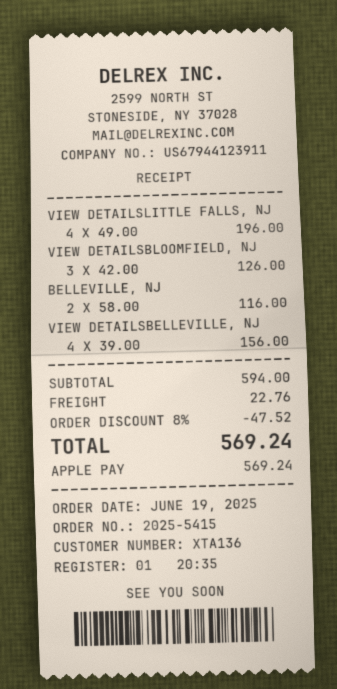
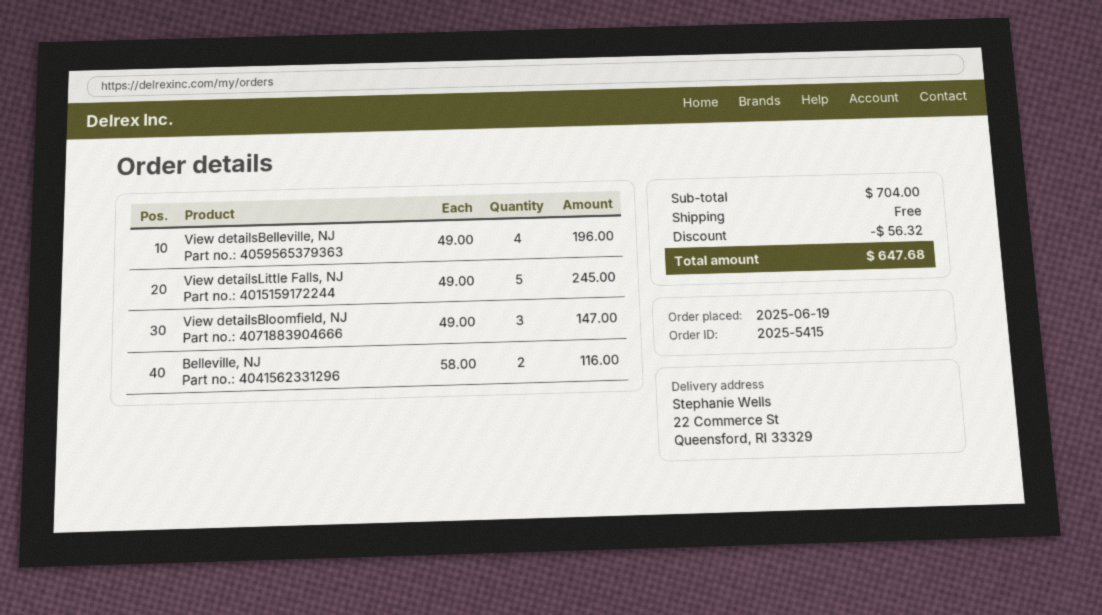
VIEW DETAILSLITTLE FALLS, NJ: 4 x 49.00 = 196.00 -> 5 x 49.00 = 245.00
VIEW DETAILSBLOOMFIELD, NJ: 3 x 42.00 = 126.00 -> 3 x 49.00 = 147.00
VIEW DETAILSBELLEVILLE, NJ: 4 x 39.00 = 156.00 -> 4 x 49.00 = 196.00
subtotal: 594.00 -> 704.00
discount: 47.52 -> 56.32
shipping: 22.76 -> 0.00
total: 569.24 -> 647.68

